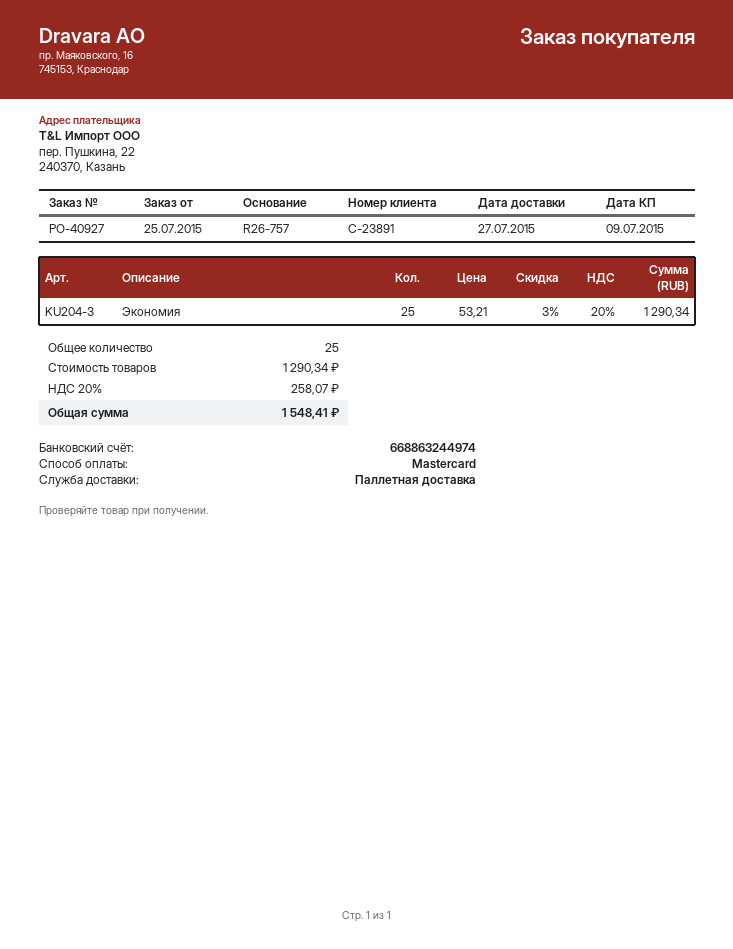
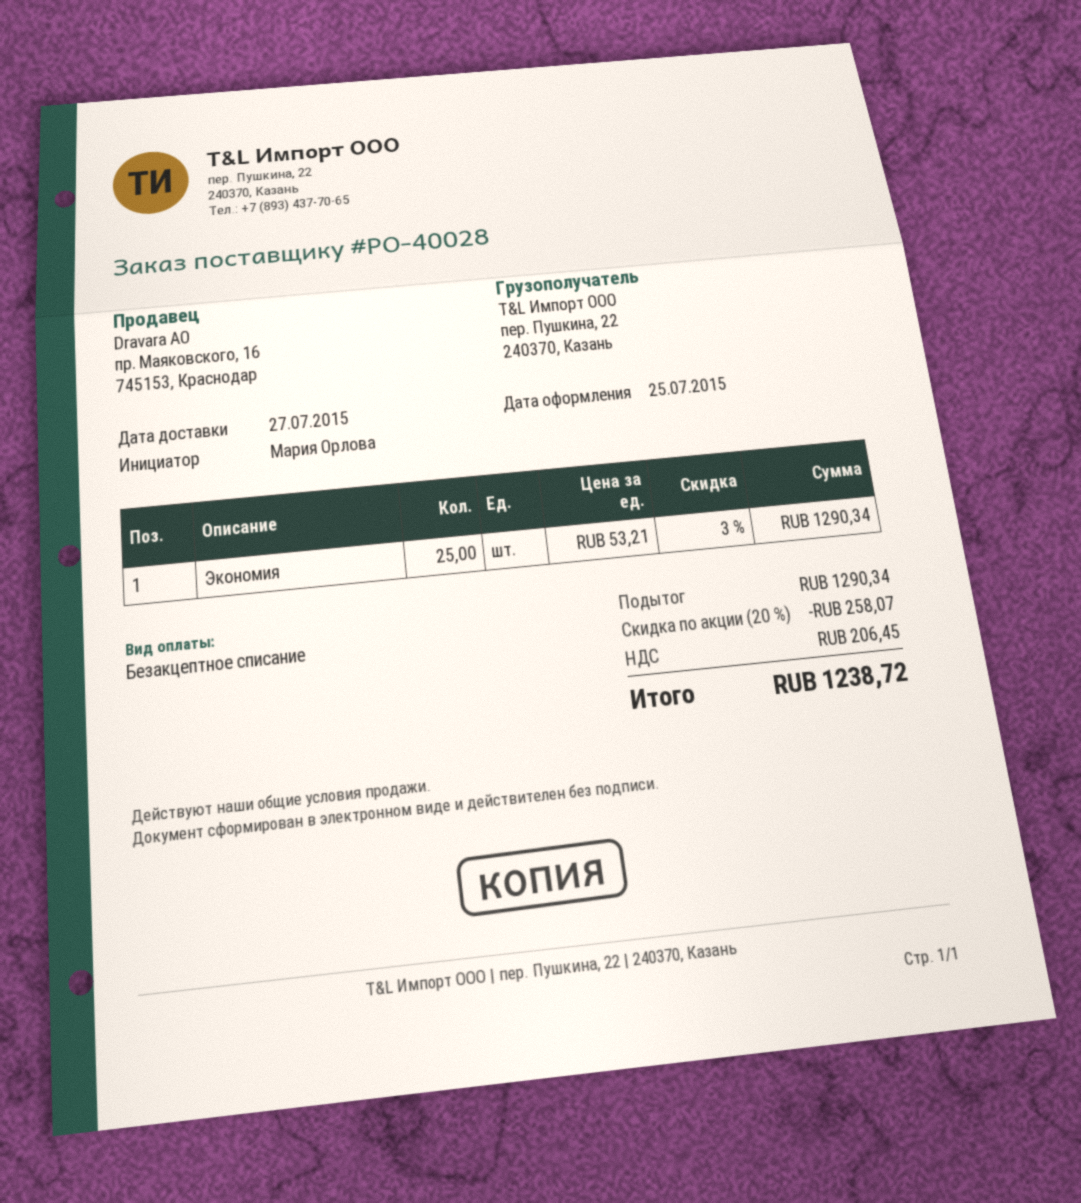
order number: PO-40927 -> PO-40028
payment method: Mastercard -> direct debit
discount: none -> 20% = 258.07
tax: 258.07 -> 206.45
total: 1548.41 -> 1238.72

